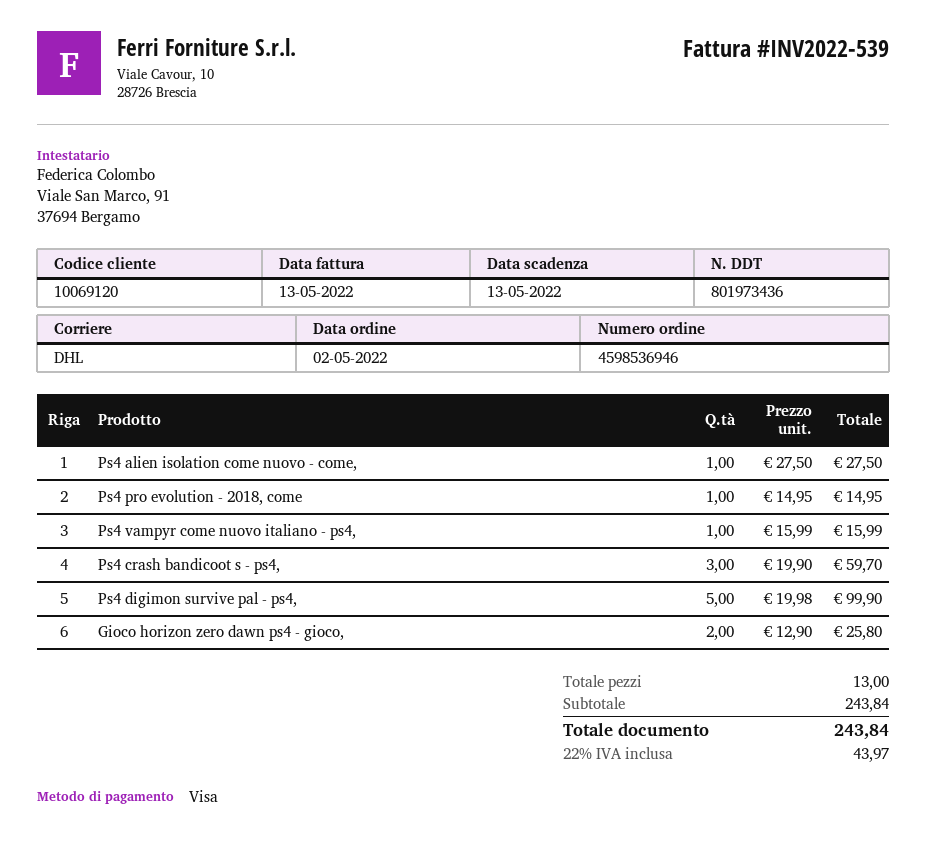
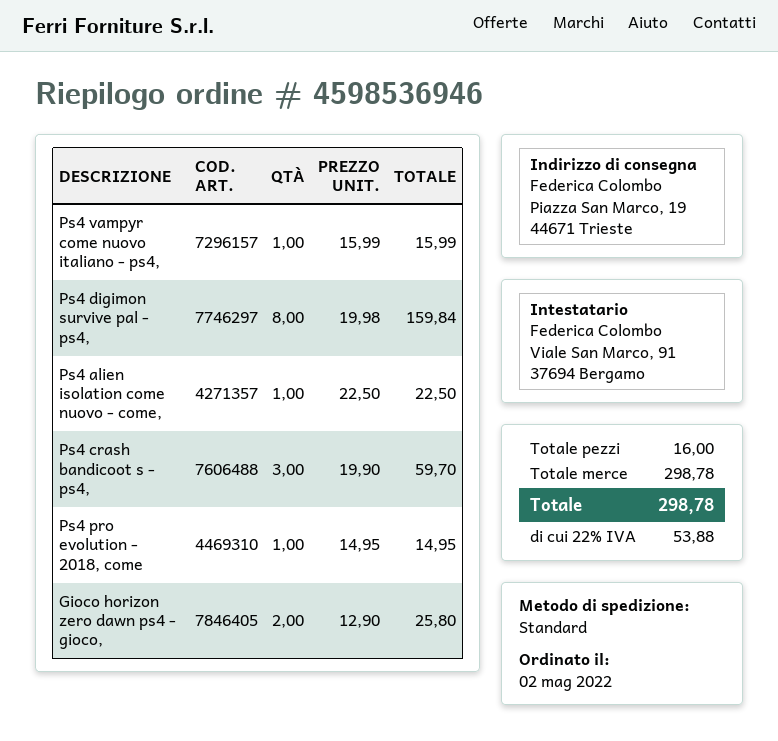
shipping method: DHL -> standard
Ps4 alien isolation come nuovo - come,: 1 x 27.50 = 27.50 -> 1 x 22.50 = 22.50
Ps4 digimon survive pal - ps4,: 5 x 19.98 = 99.90 -> 8 x 19.98 = 159.84
total quantity: 13 -> 16
subtotal: 243.84 -> 298.78
tax: 22% = 43.97 -> 22% = 53.88
total: 243.84 -> 298.78

